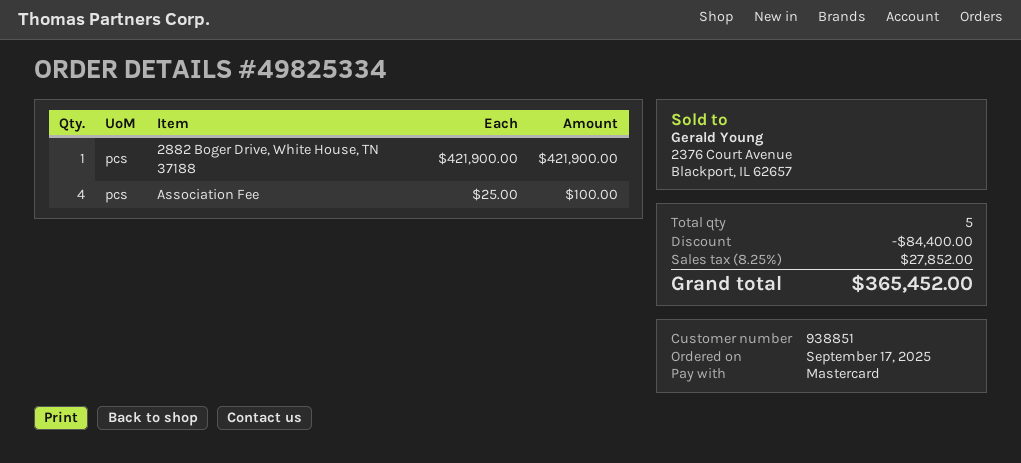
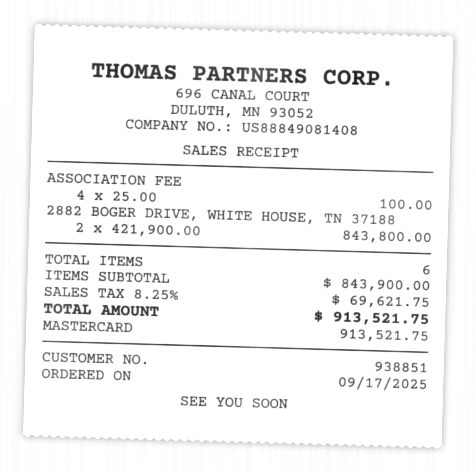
2882 Boger Drive, White House, TN 37188: 1 x 421900.00 = 421900.00 -> 2 x 421900.00 = 843800.00
total quantity: 5 -> 6
discount: 84400.00 -> none
tax: 8.25% = 27852.00 -> 8.25% = 69621.75
total: 365452.00 -> 913521.75

